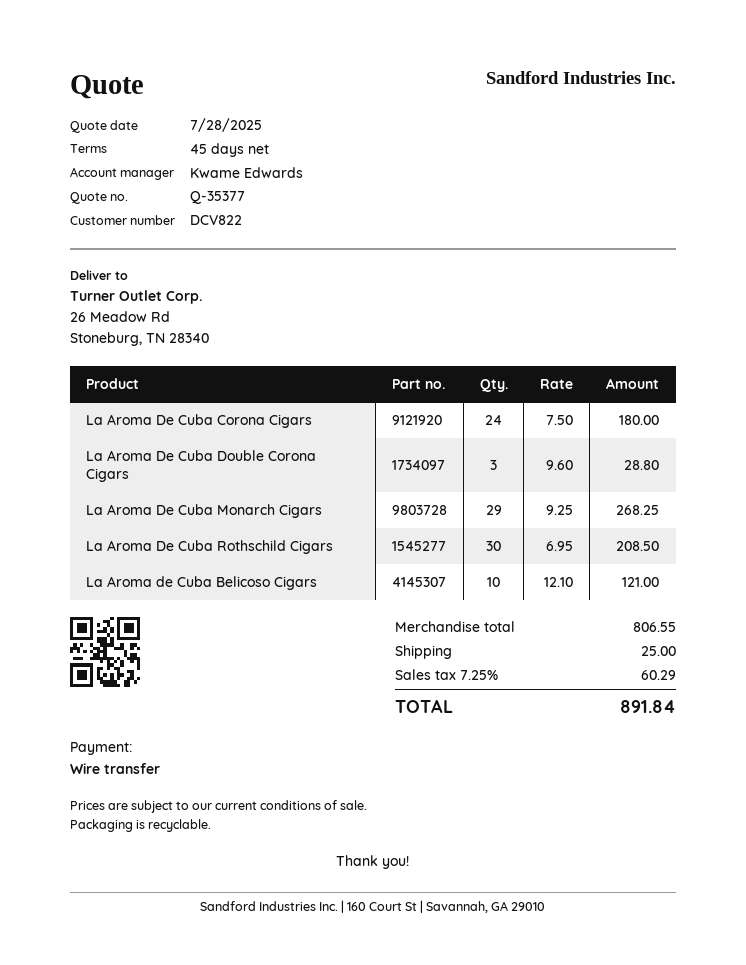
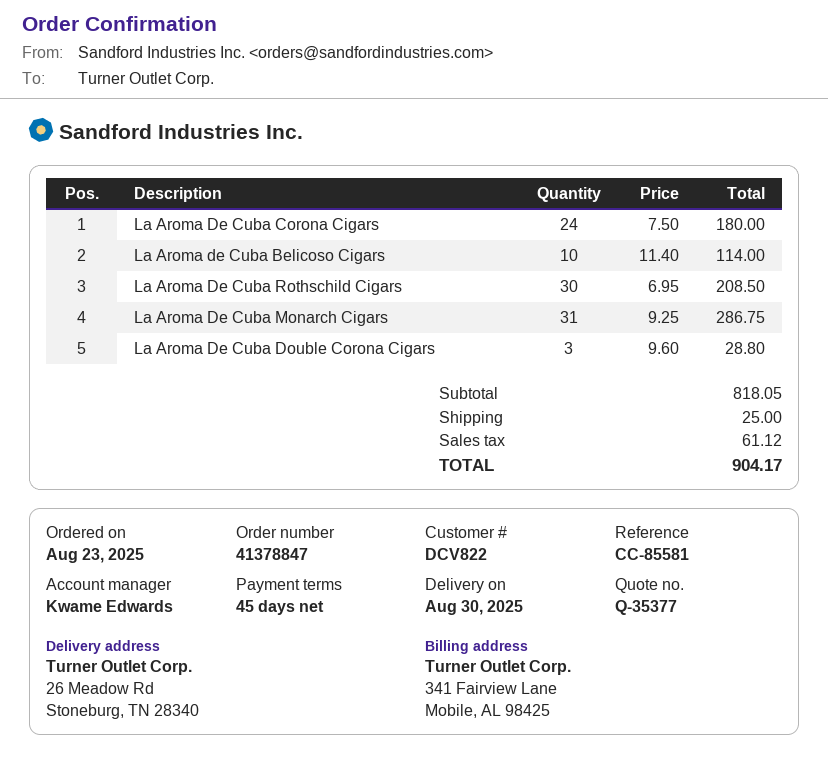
La Aroma De Cuba Monarch Cigars: 29 x 9.25 = 268.25 -> 31 x 9.25 = 286.75
La Aroma de Cuba Belicoso Cigars: 10 x 12.10 = 121.00 -> 10 x 11.40 = 114.00
subtotal: 806.55 -> 818.05
tax: 60.29 -> 61.12
total: 891.84 -> 904.17

